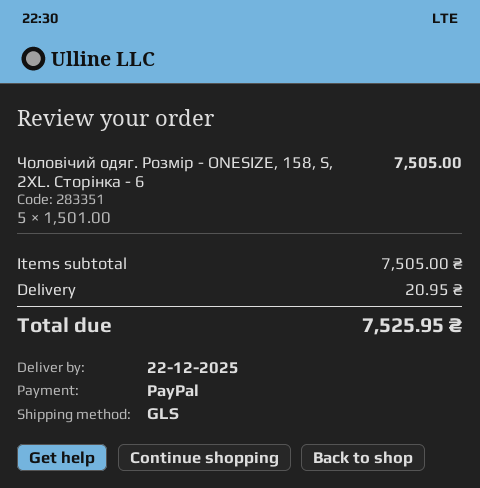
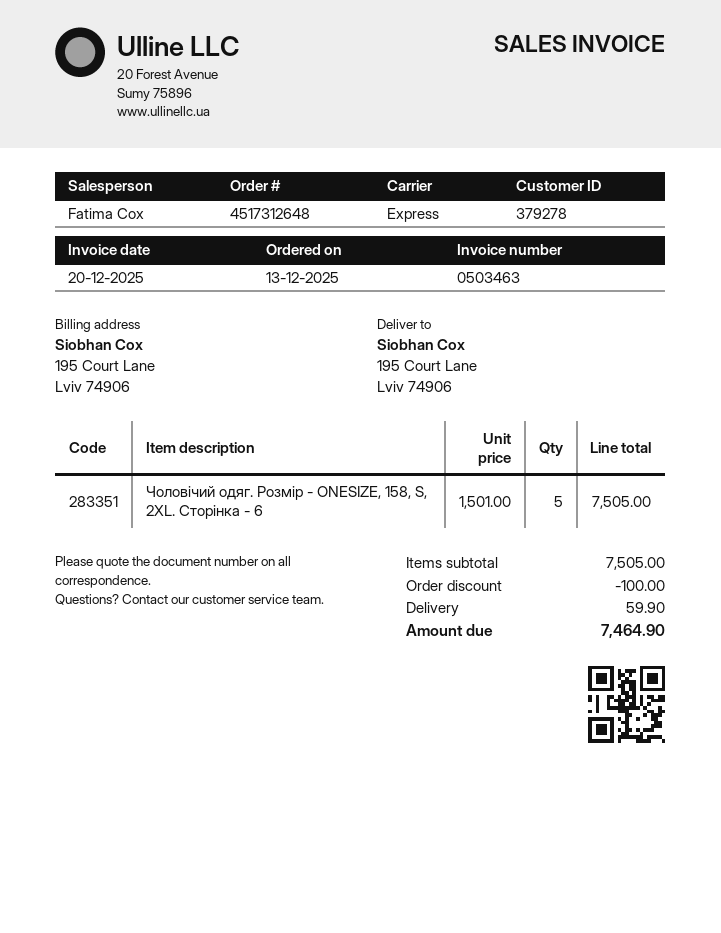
shipping method: GLS -> express
discount: none -> 100.00
shipping: 20.95 -> 59.90
total: 7525.95 -> 7464.90

